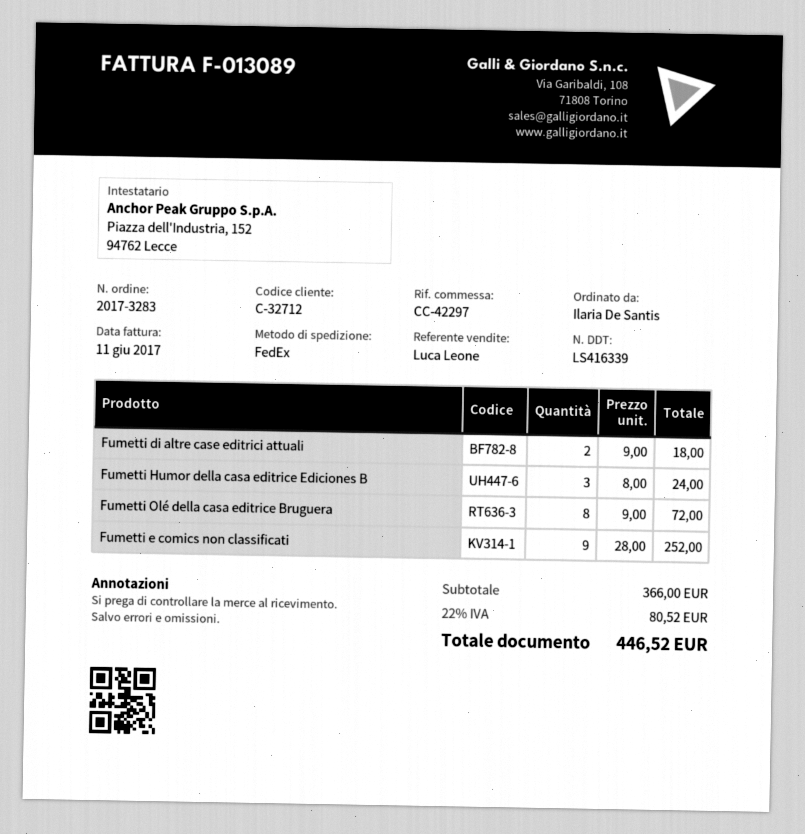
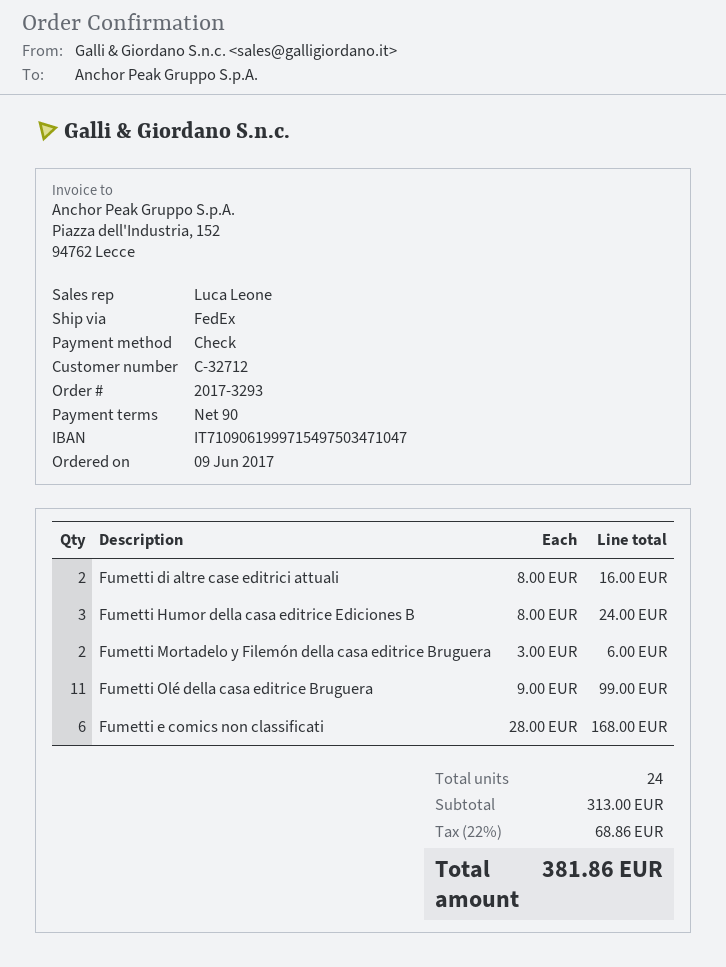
order number: 2017-3283 -> 2017-3293
Fumetti di altre case editrici attuali: 2 x 9.00 = 18.00 -> 2 x 8.00 = 16.00
Fumetti Olé della casa editrice Bruguera: 8 x 9.00 = 72.00 -> 11 x 9.00 = 99.00
Fumetti e comics non classificati: 9 x 28.00 = 252.00 -> 6 x 28.00 = 168.00
Fumetti Mortadelo y Filemón della casa editrice Bruguera: none -> 2 x 3.00 = 6.00
subtotal: 366.00 -> 313.00
tax: 22% = 80.52 -> 22% = 68.86
total: 446.52 -> 381.86

